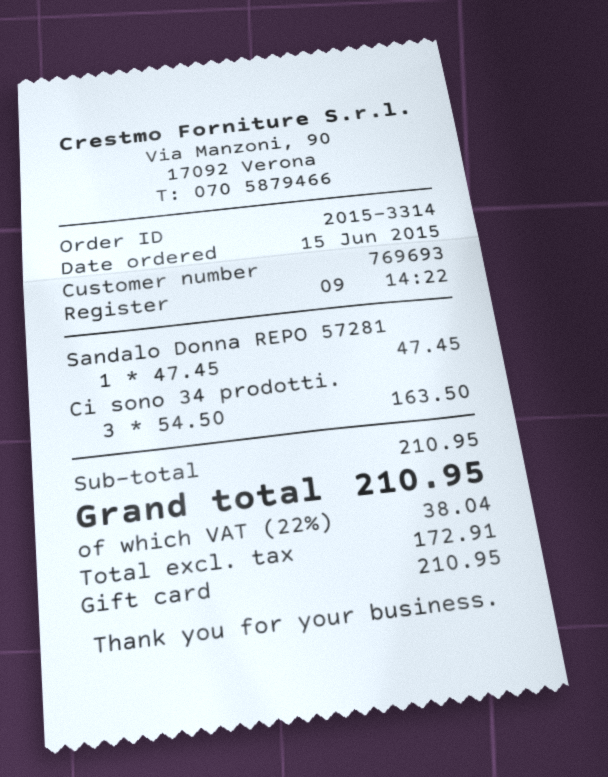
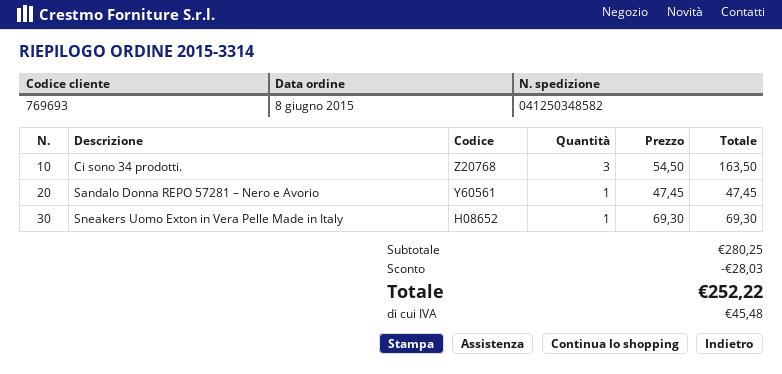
order date: 2015-06-15 -> 2015-06-08
Sneakers Uomo Exton in Vera Pelle Made in Italy: none -> 1 x 69.30 = 69.30
subtotal: 210.95 -> 280.25
discount: none -> 28.03
tax: 38.04 -> 45.48
total: 210.95 -> 252.22

